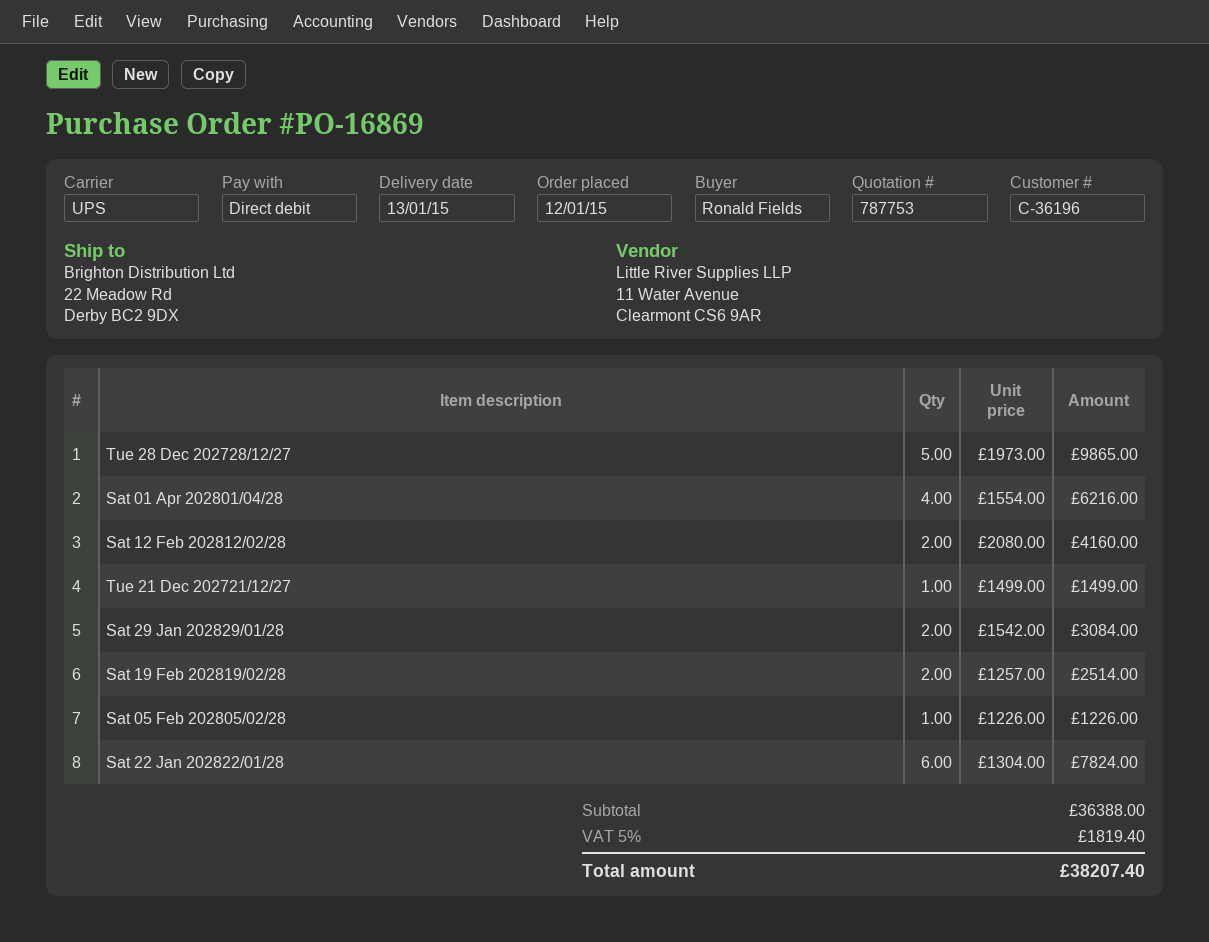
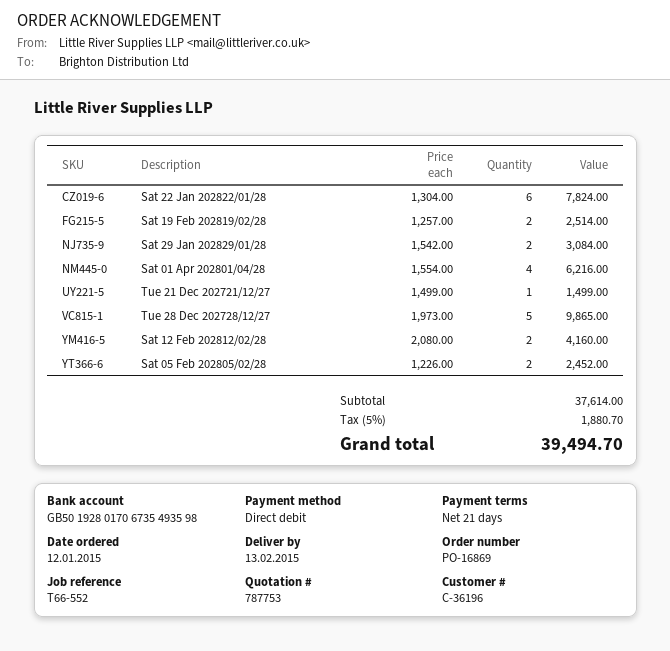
delivery date: 2015-01-13 -> 2015-02-13
Sat 05 Feb 202805/02/28: 1 x 1226.00 = 1226.00 -> 2 x 1226.00 = 2452.00
subtotal: 36388.00 -> 37614.00
tax: 5% = 1819.40 -> 5% = 1880.70
total: 38207.40 -> 39494.70

